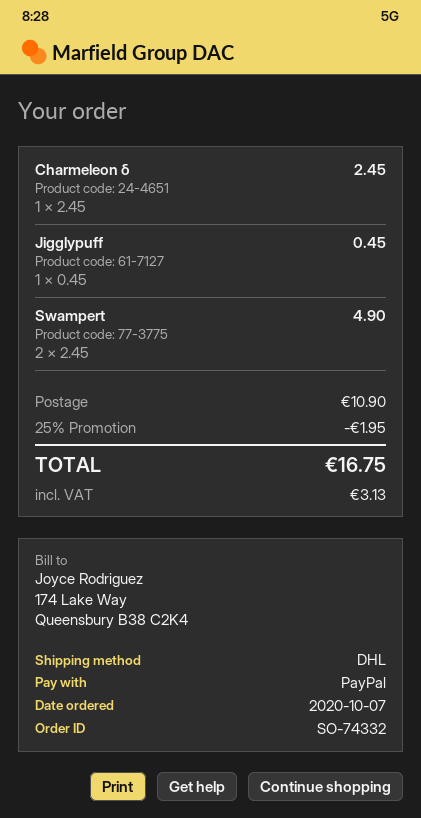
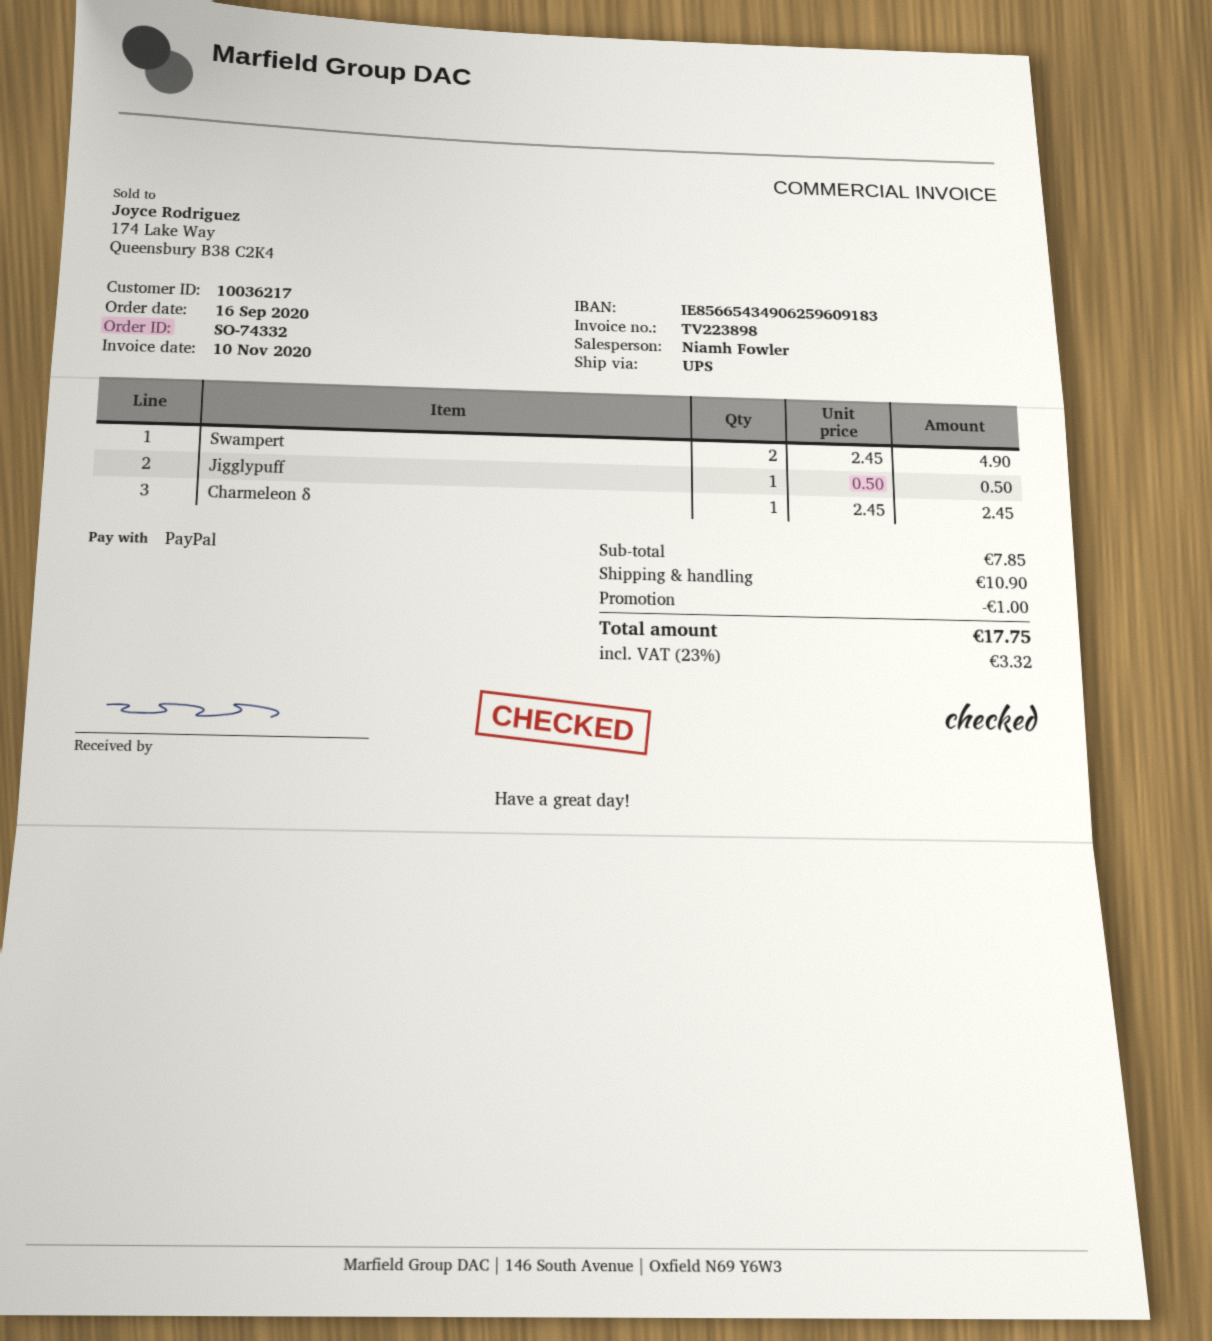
order date: 2020-10-07 -> 2020-09-16
shipping method: DHL -> UPS
Jigglypuff: 1 x 0.45 = 0.45 -> 1 x 0.50 = 0.50
discount: 1.95 -> 1.00
tax: 3.13 -> 3.32
total: 16.75 -> 17.75

